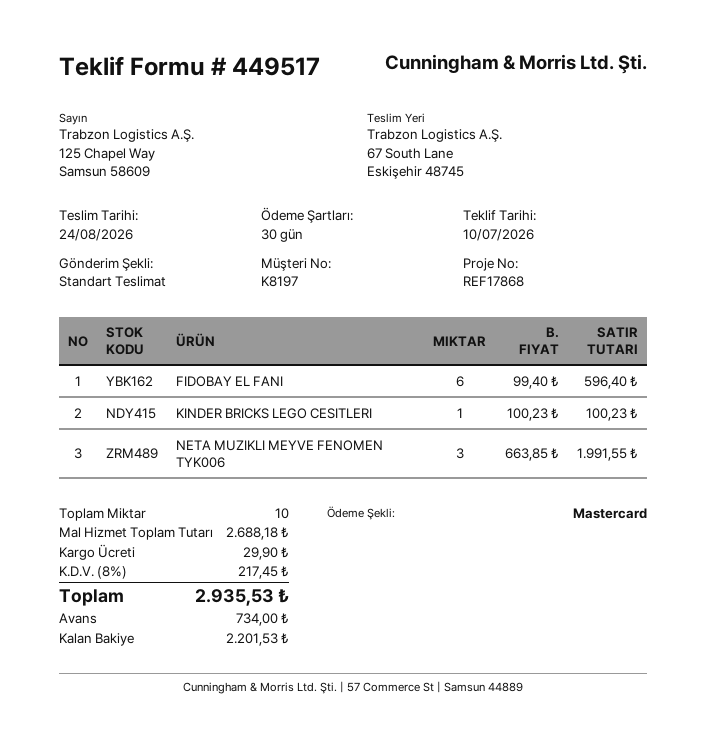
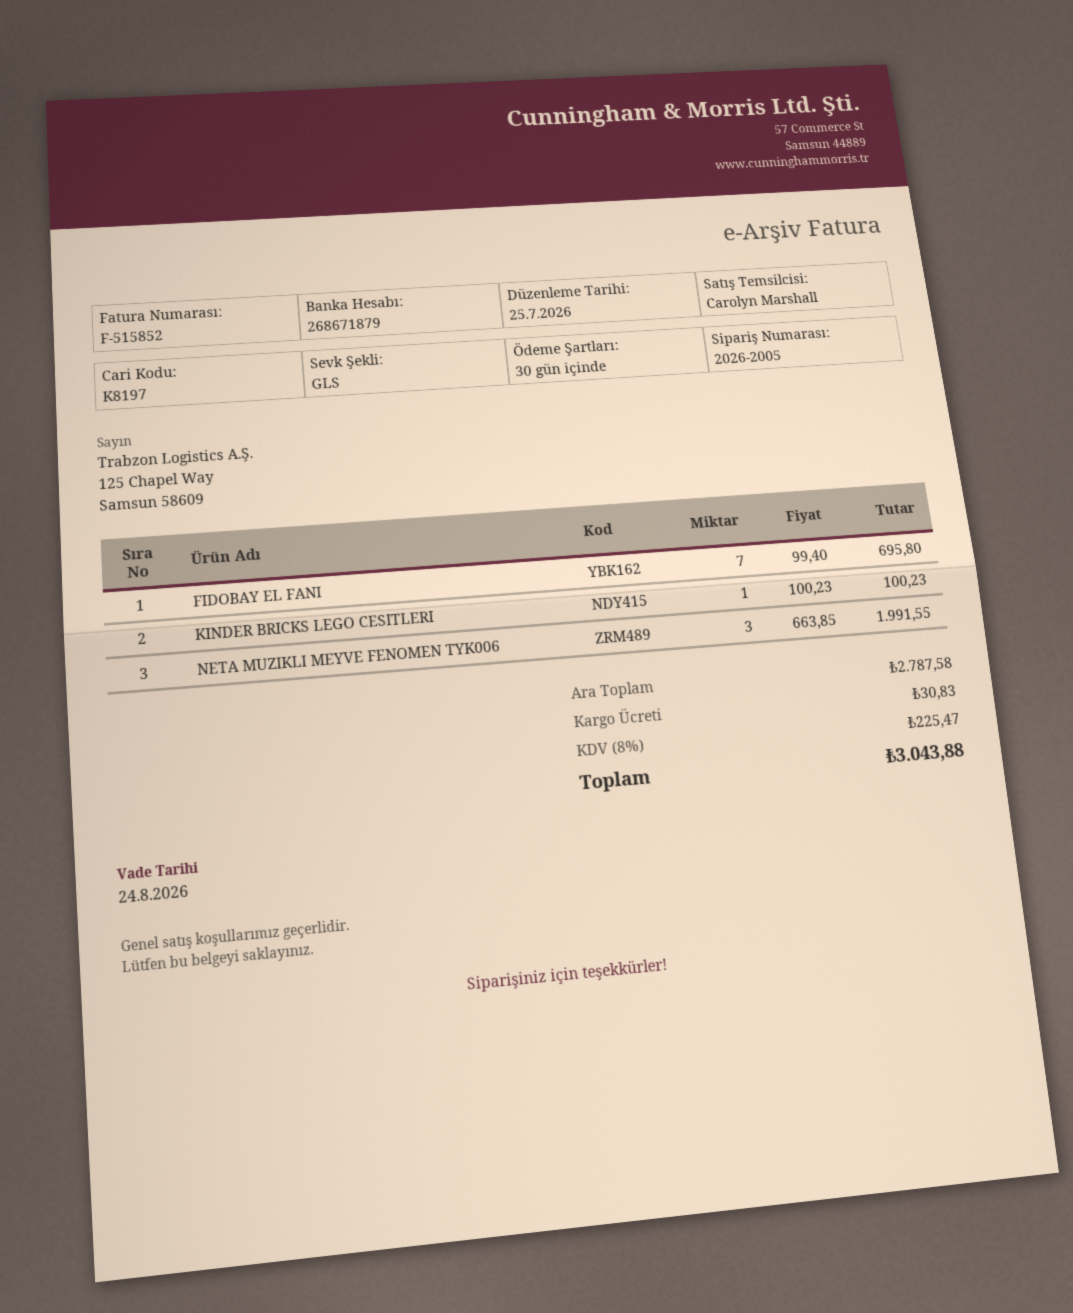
shipping method: standard -> GLS
FIDOBAY EL FANI: 6 x 99.40 = 596.40 -> 7 x 99.40 = 695.80
subtotal: 2688.18 -> 2787.58
shipping: 29.90 -> 30.83
tax: 8% = 217.45 -> 8% = 225.47
total: 2935.53 -> 3043.88

